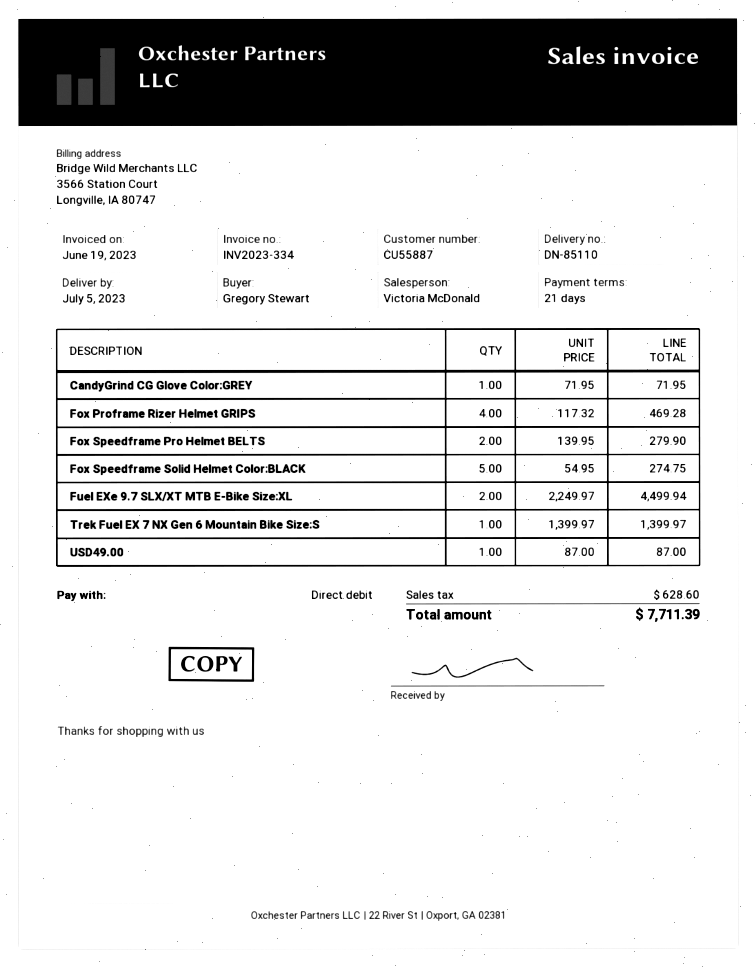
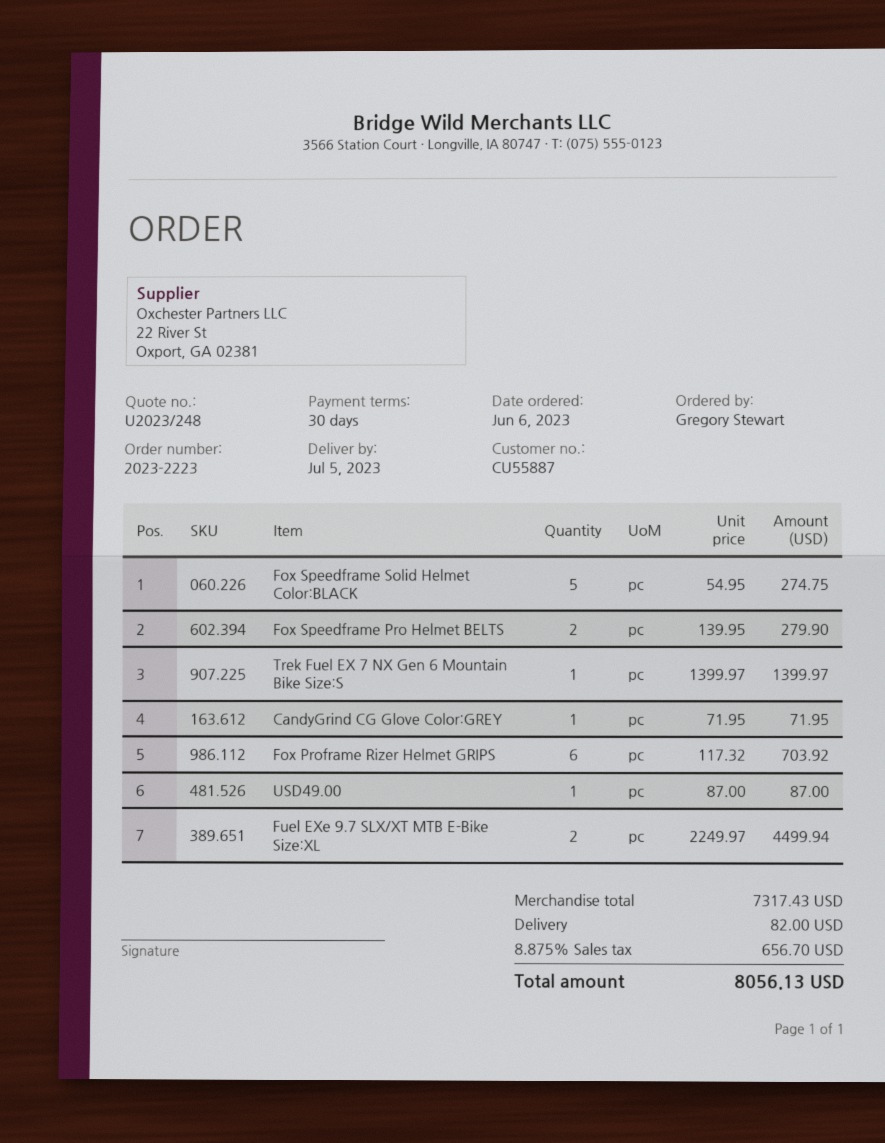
payment terms: 21 days -> 30 days
Fox Proframe Rizer Helmet GRIPS: 4 x 117.32 = 469.28 -> 6 x 117.32 = 703.92
shipping: none -> 82.00
tax: 628.60 -> 656.70
total: 7711.39 -> 8056.13

